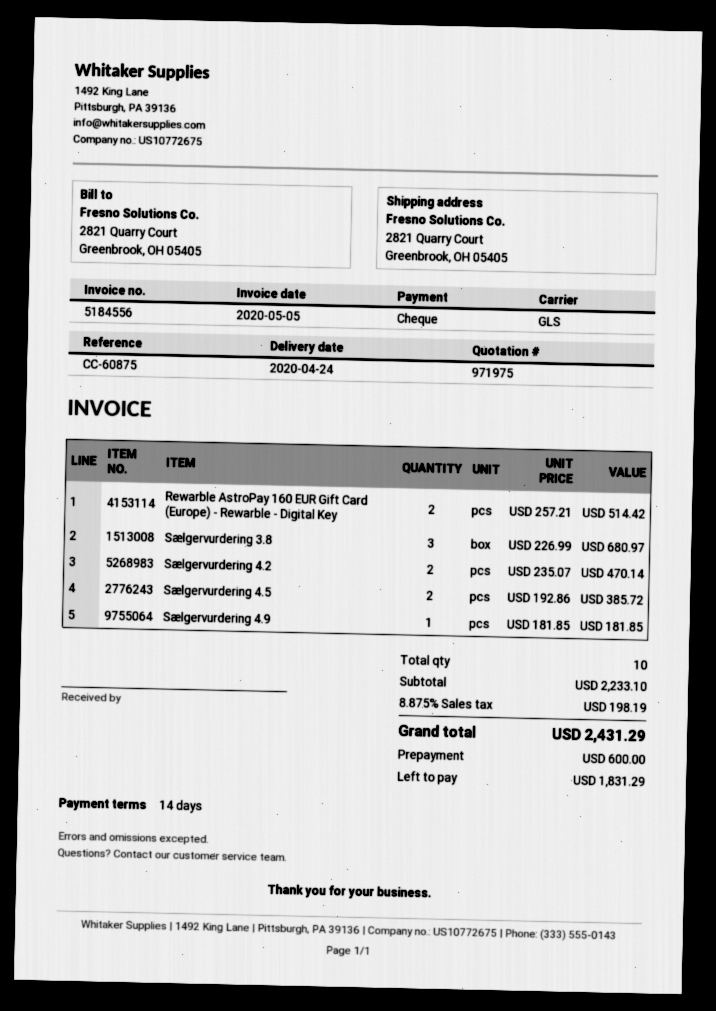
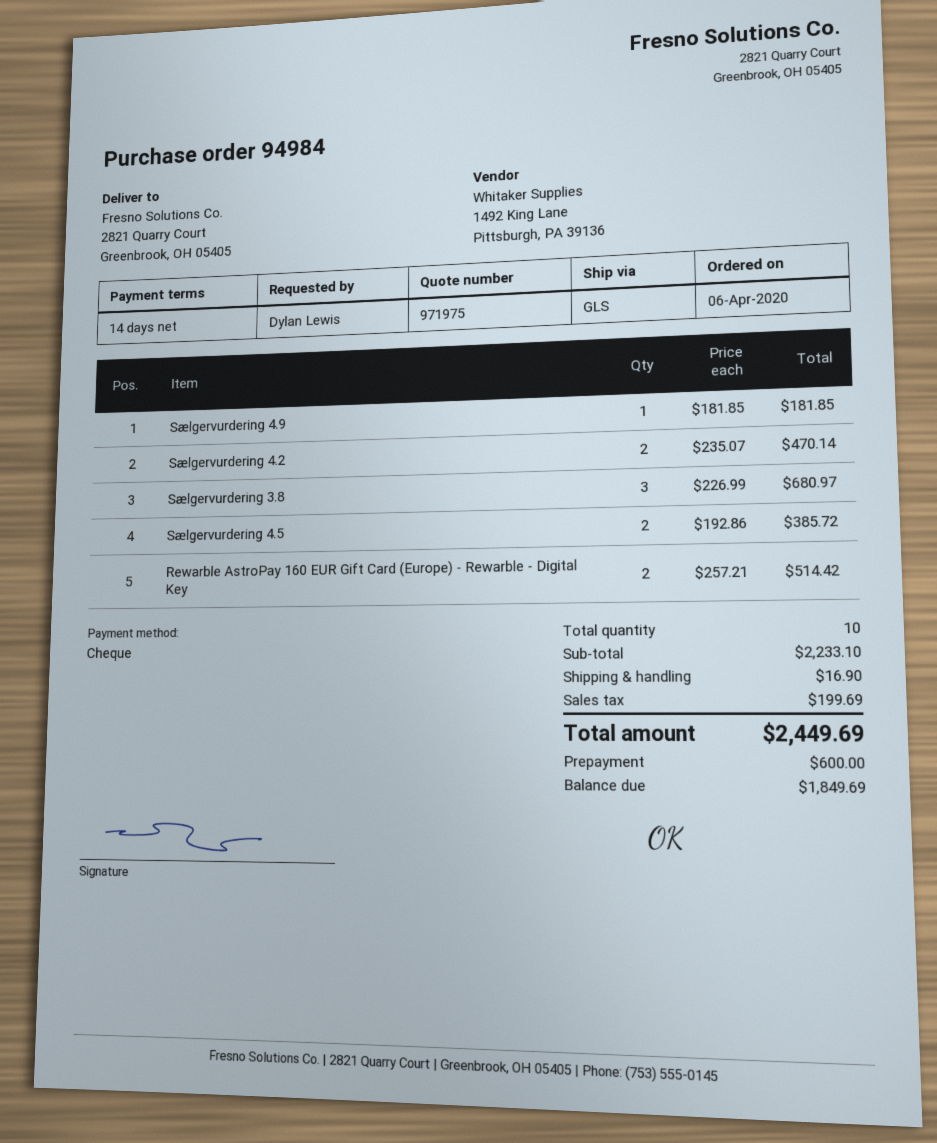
shipping: none -> 16.90
tax: 198.19 -> 199.69
total: 2431.29 -> 2449.69
balance: 1831.29 -> 1849.69

